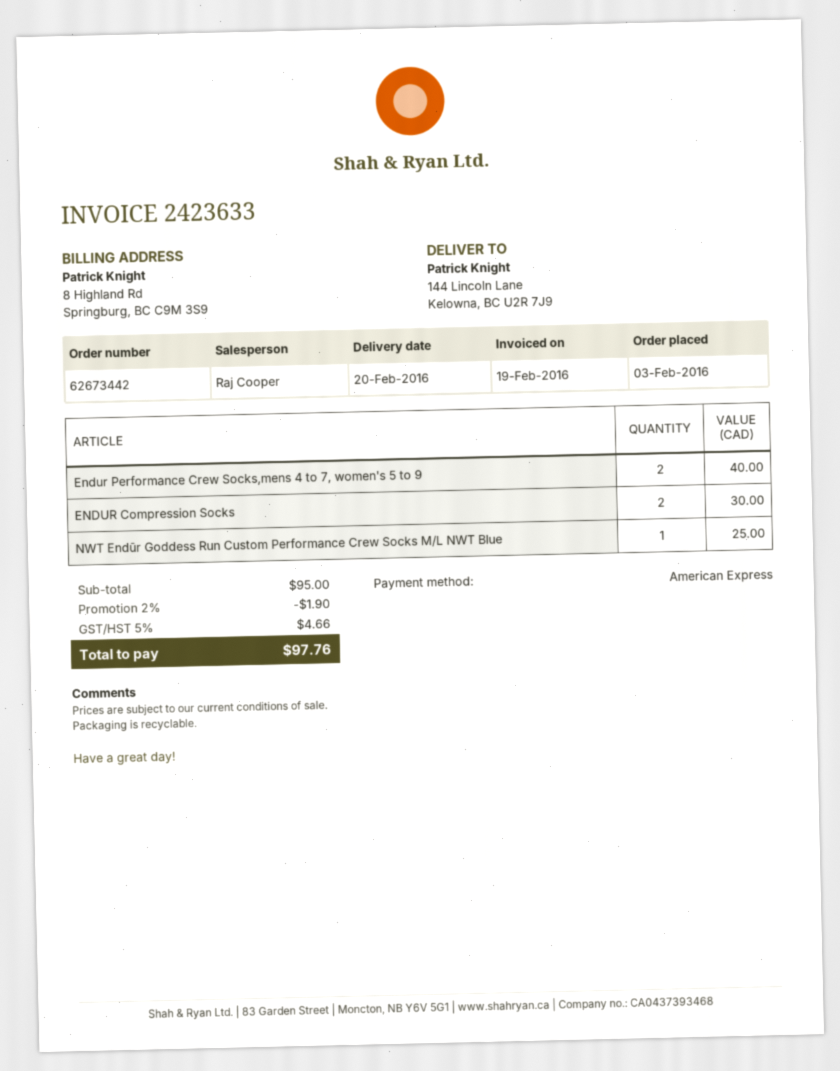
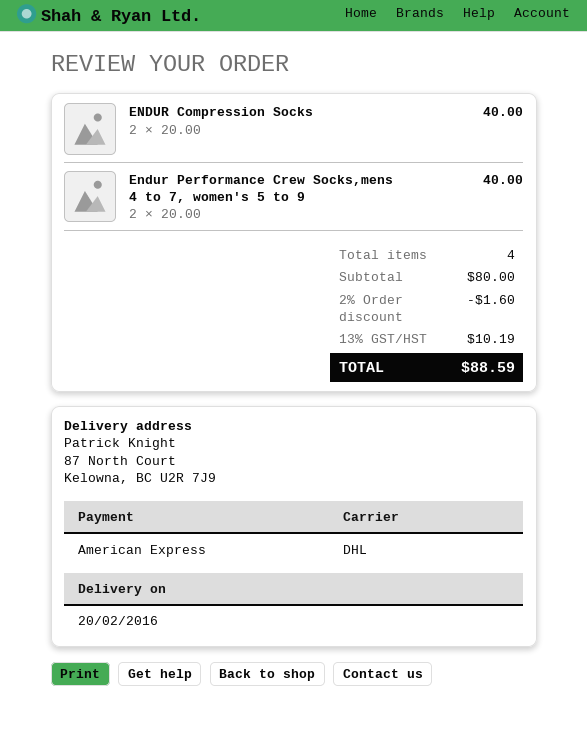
ship to: 144 Lincoln Lane, Kelowna, BC U2R 7J9 -> 87 North Court, Kelowna, BC U2R 7J9
ENDUR Compression Socks: 2 for 30.00 -> 2 for 40.00
NWT Endūr Goddess Run Custom Performance Crew Socks M/L NWT Blue: 1 for 25.00 -> none
subtotal: 95.00 -> 80.00
discount: 2% = 1.90 -> 2% = 1.60
tax: 5% = 4.66 -> 13% = 10.19
total: 97.76 -> 88.59

